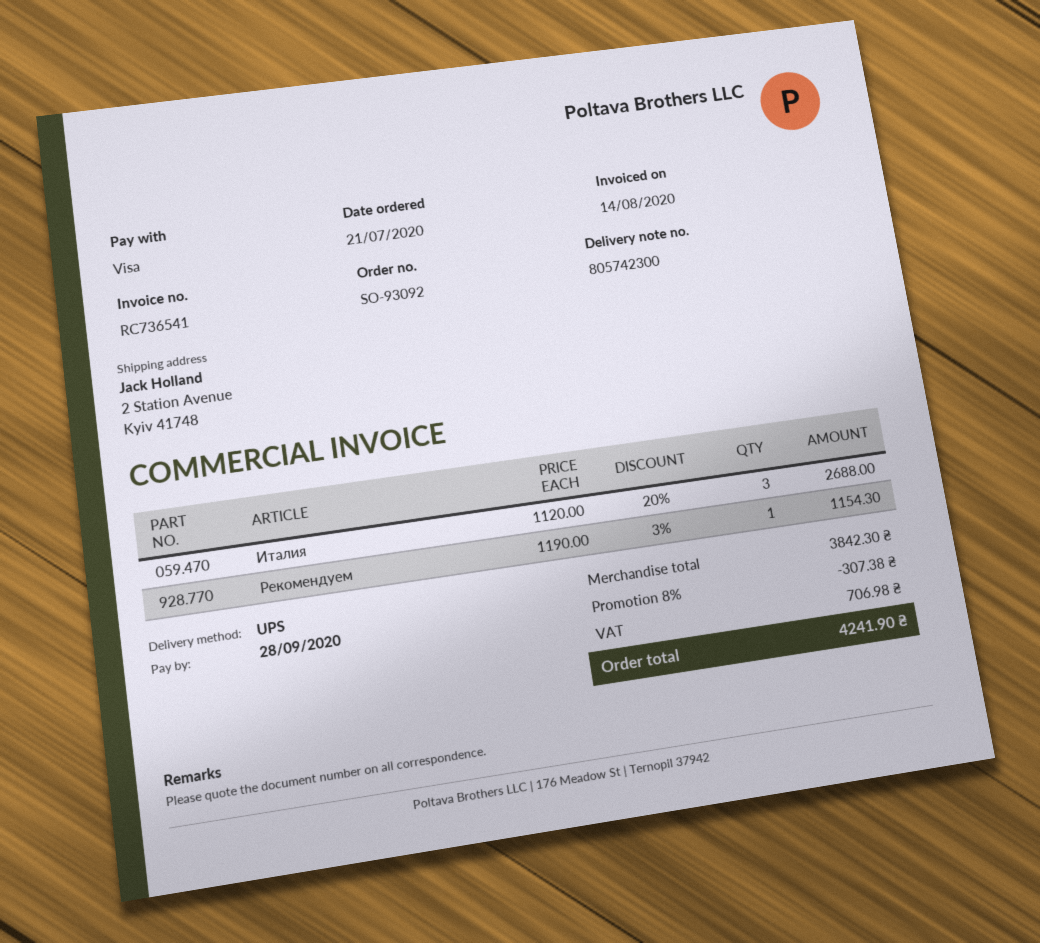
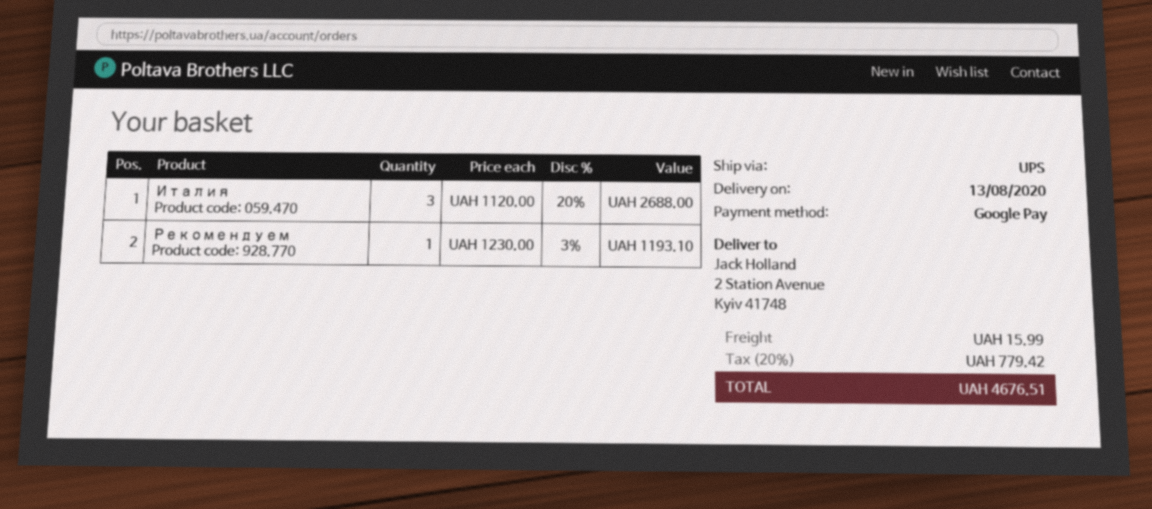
payment method: Visa -> Google Pay
Рекомендуем: 1 x 1190.00 - 3% = 1154.30 -> 1 x 1230.00 - 3% = 1193.10
discount: 8% = 307.38 -> none
shipping: none -> 15.99
tax: 706.98 -> 779.42
total: 4241.90 -> 4676.51

